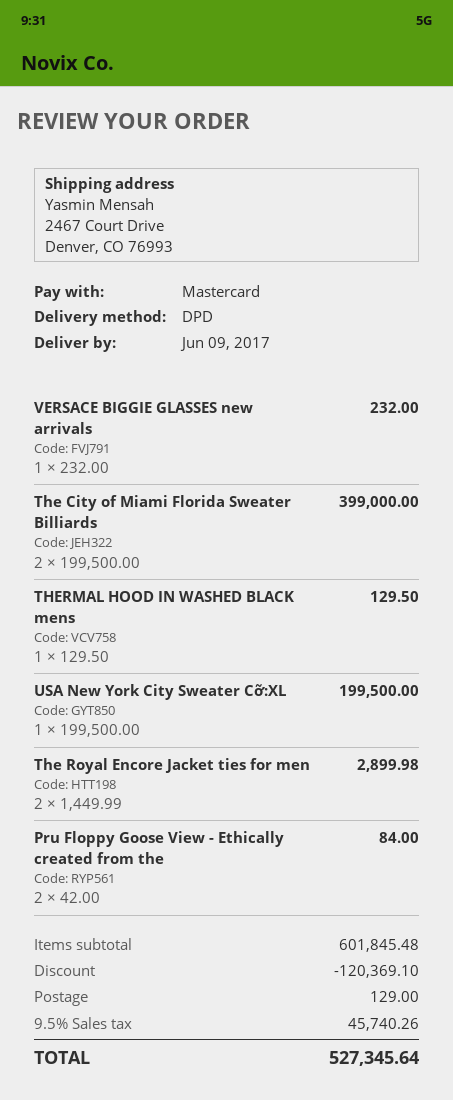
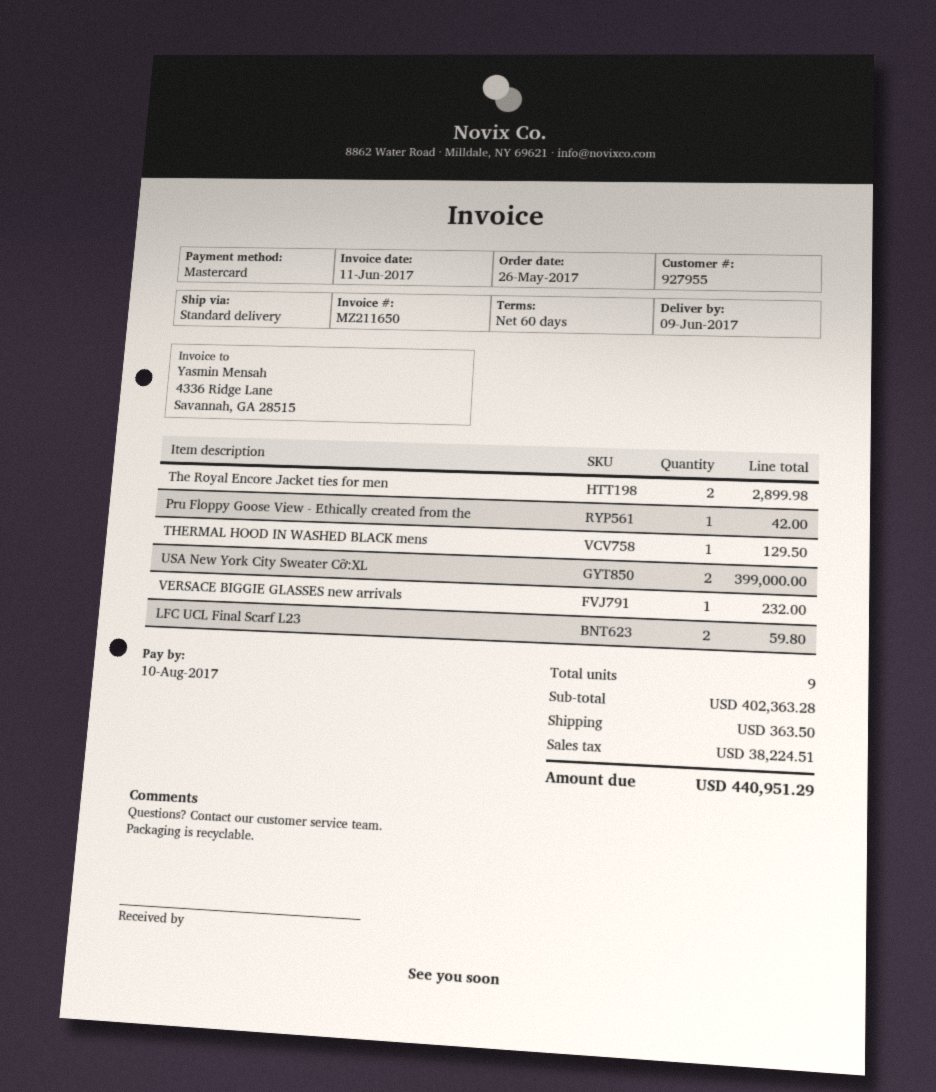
shipping method: DPD -> standard
The City of Miami Florida Sweater Billiards: 2 for 399000.00 -> none
USA New York City Sweater Cỡ:XL: 1 for 199500.00 -> 2 for 399000.00
Pru Floppy Goose View - Ethically created from the: 2 for 84.00 -> 1 for 42.00
LFC UCL Final Scarf L23: none -> 2 for 59.80
subtotal: 601845.48 -> 402363.28
discount: 120369.10 -> none
shipping: 129.00 -> 363.50
tax: 45740.26 -> 38224.51
total: 527345.64 -> 440951.29

